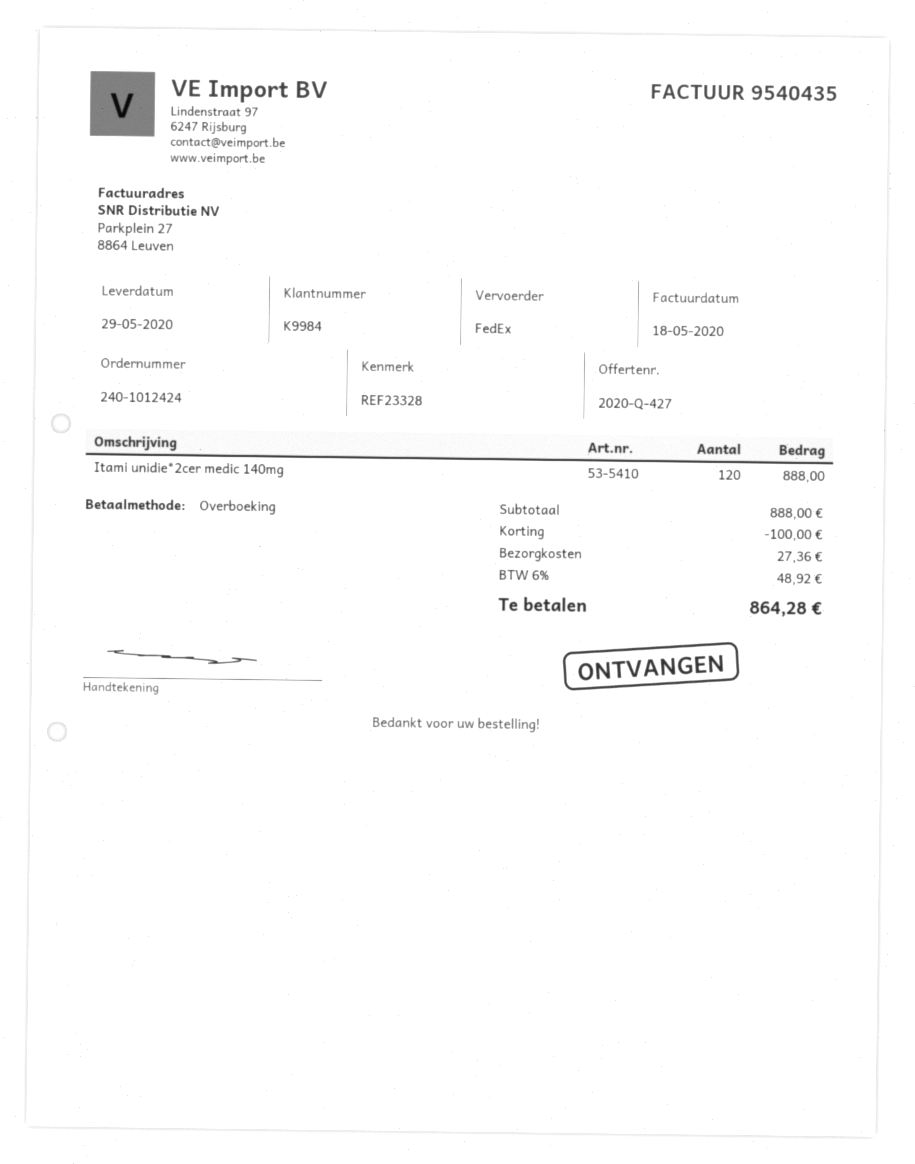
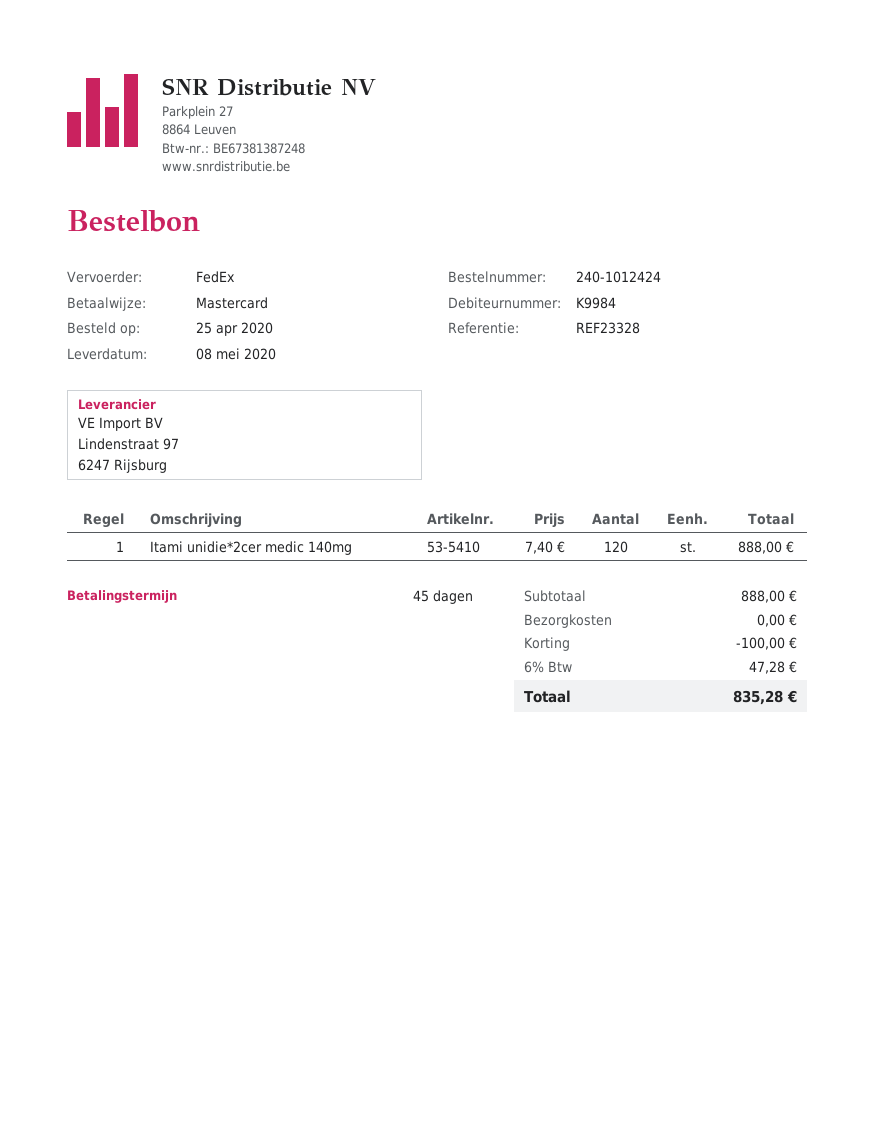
delivery date: 2020-05-29 -> 2020-05-08
payment method: bank transfer -> Mastercard
shipping: 27.36 -> 0.00
tax: 6% = 48.92 -> 6% = 47.28
total: 864.28 -> 835.28

